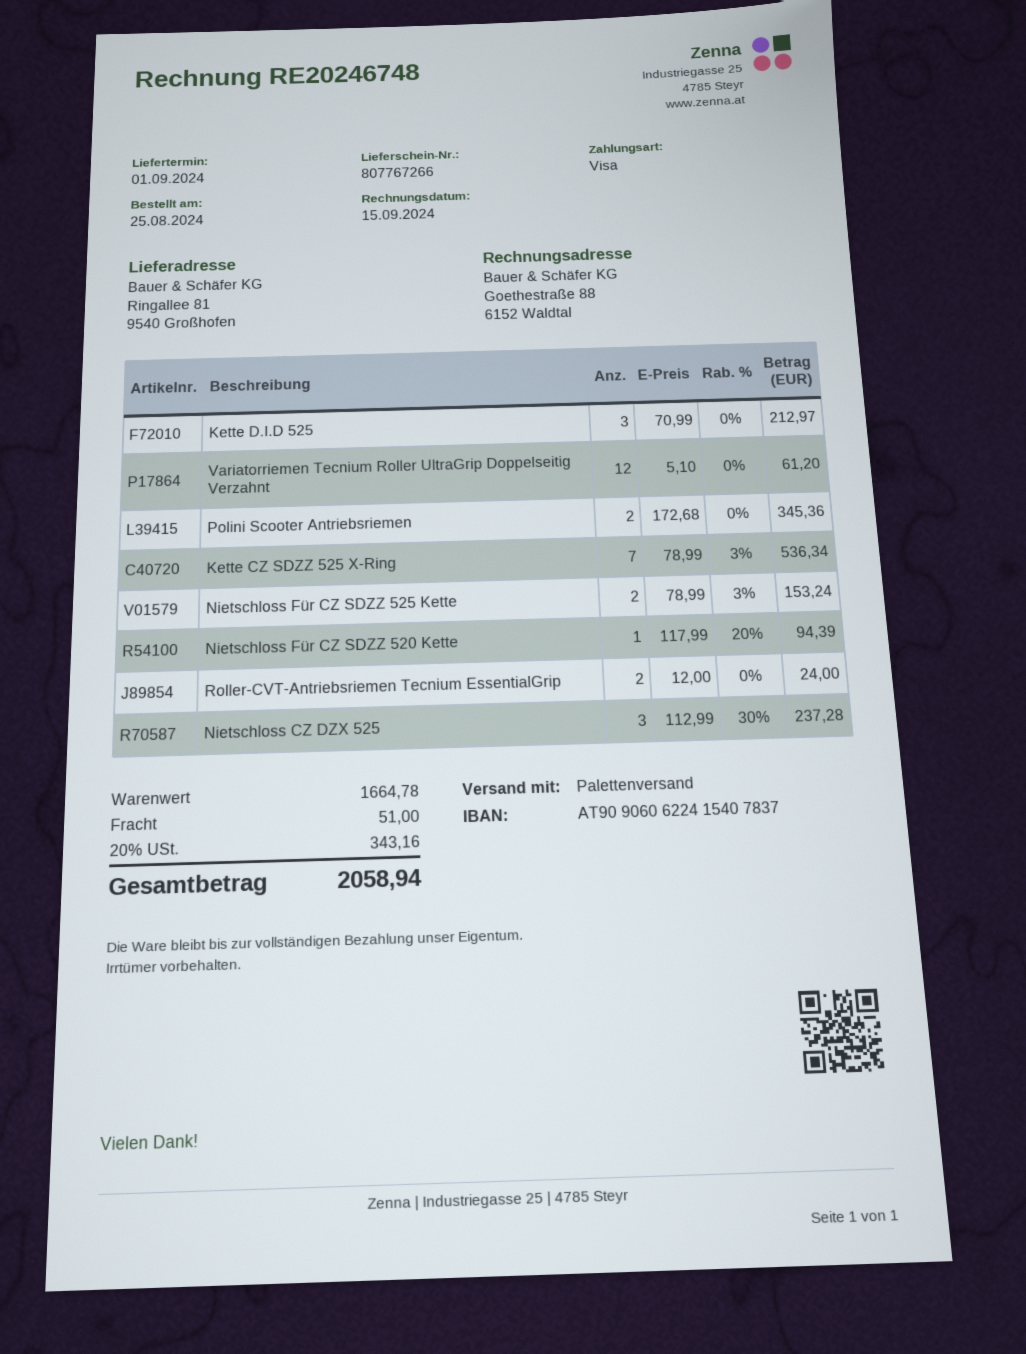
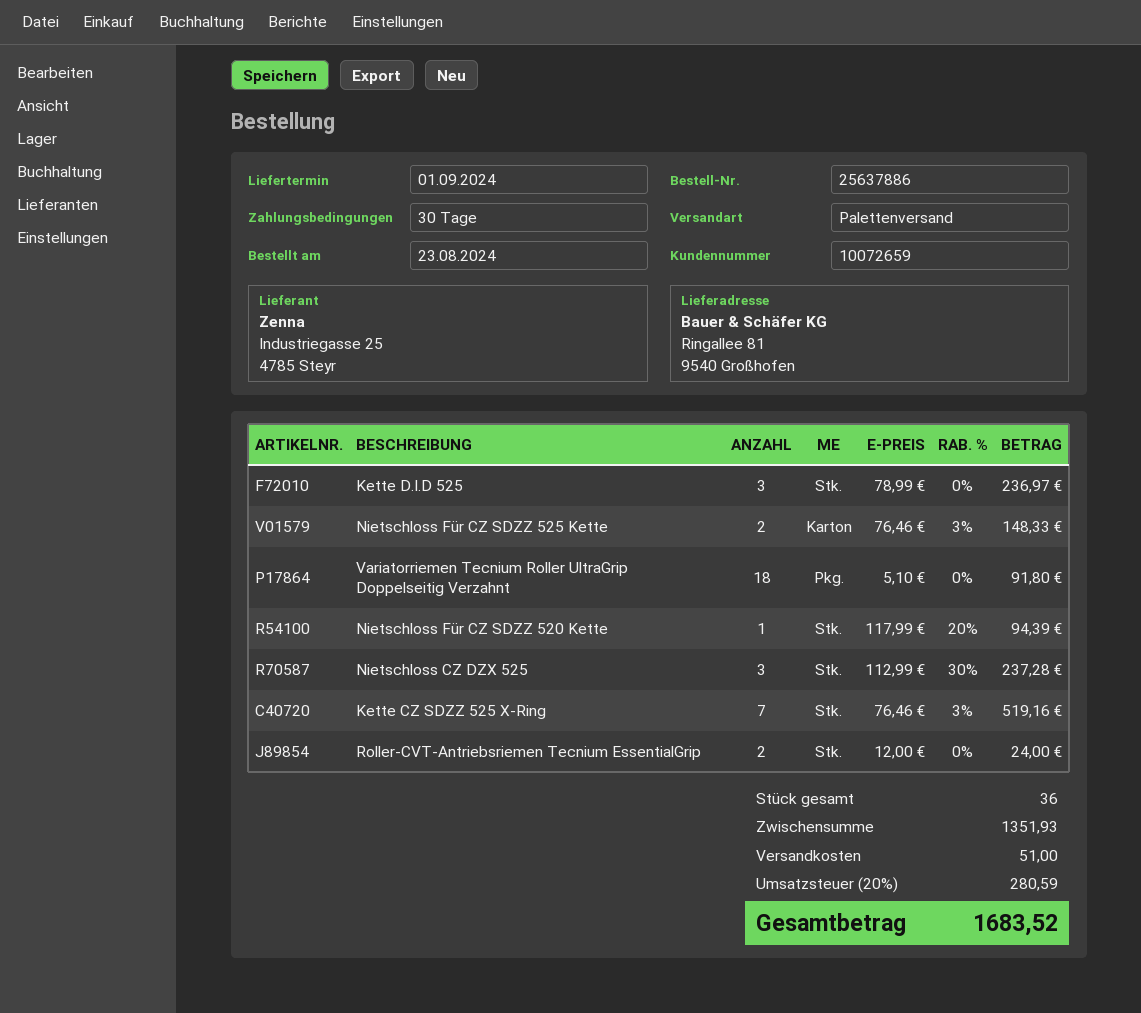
order date: 2024-08-25 -> 2024-08-23
Kette D.I.D 525: 3 x 70.99 = 212.97 -> 3 x 78.99 = 236.97
Variatorriemen Tecnium Roller UltraGrip Doppelseitig Verzahnt: 12 x 5.10 = 61.20 -> 18 x 5.10 = 91.80
Polini Scooter Antriebsriemen: 2 x 172.68 = 345.36 -> none
Kette CZ SDZZ 525 X-Ring: 7 x 78.99 - 3% = 536.34 -> 7 x 76.46 - 3% = 519.16
Nietschloss Für CZ SDZZ 525 Kette: 2 x 78.99 - 3% = 153.24 -> 2 x 76.46 - 3% = 148.33
subtotal: 1664.78 -> 1351.93
tax: 20% = 343.16 -> 20% = 280.59
total: 2058.94 -> 1683.52

